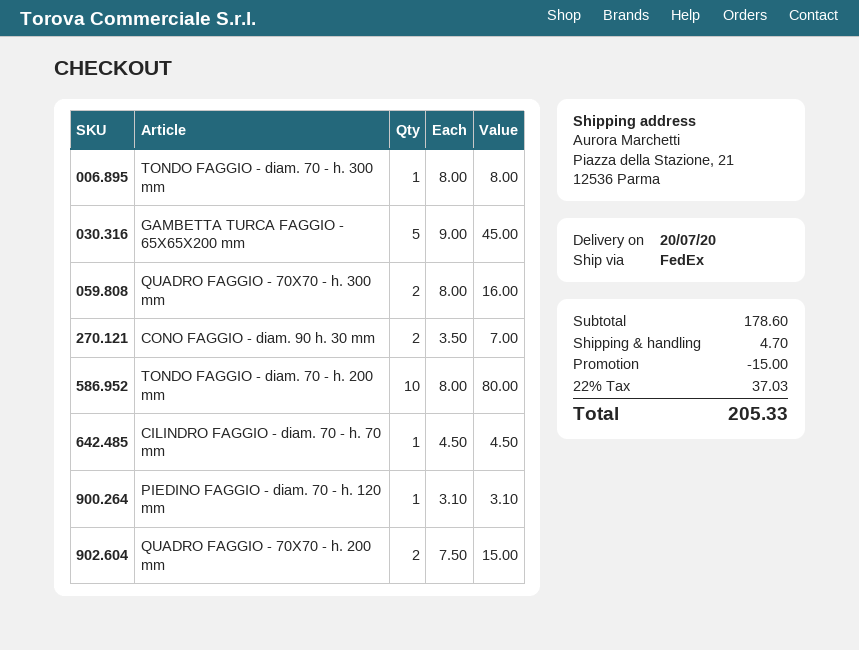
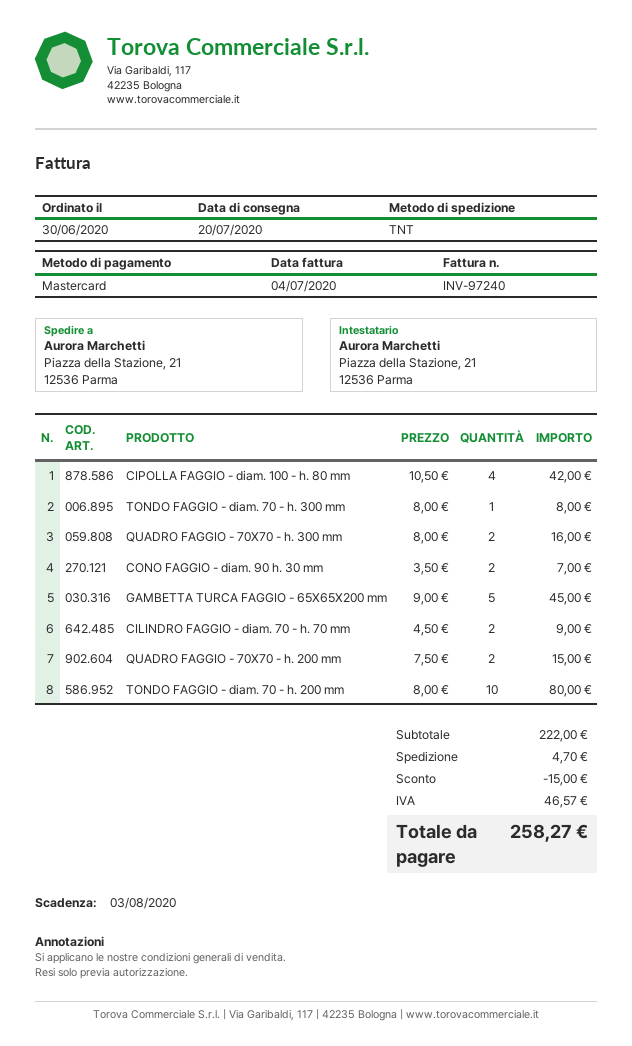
shipping method: FedEx -> TNT
CILINDRO FAGGIO - diam. 70 - h. 70 mm: 1 x 4.50 = 4.50 -> 2 x 4.50 = 9.00
PIEDINO FAGGIO - diam. 70 - h. 120 mm: 1 x 3.10 = 3.10 -> none
CIPOLLA FAGGIO - diam. 100 - h. 80 mm: none -> 4 x 10.50 = 42.00
subtotal: 178.60 -> 222.00
tax: 37.03 -> 46.57
total: 205.33 -> 258.27

